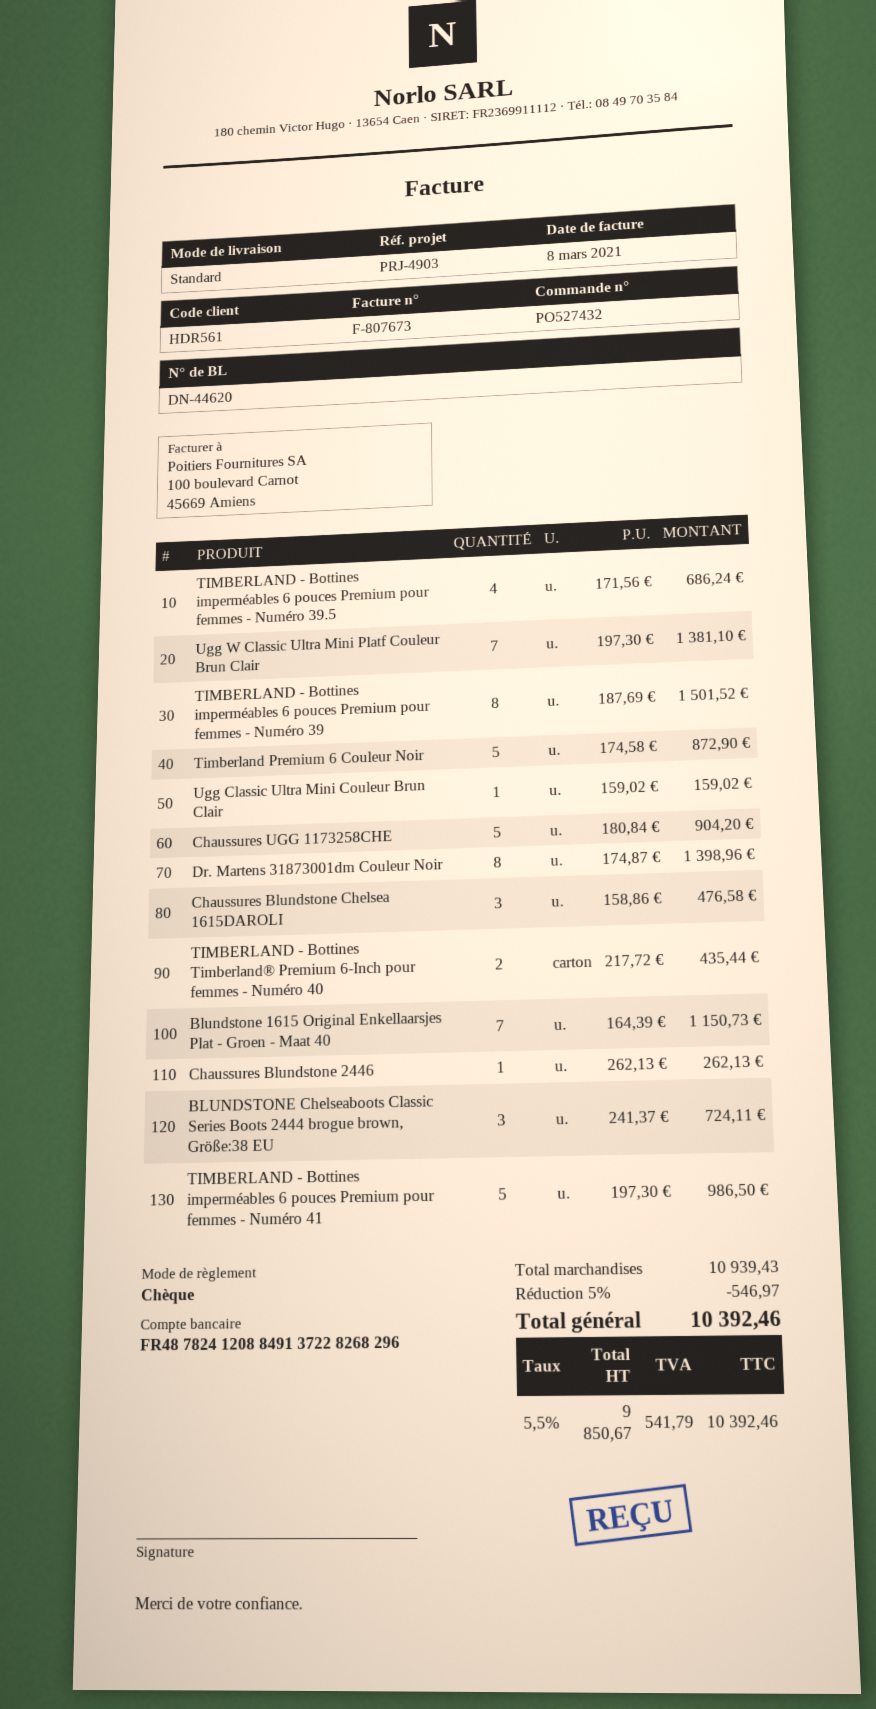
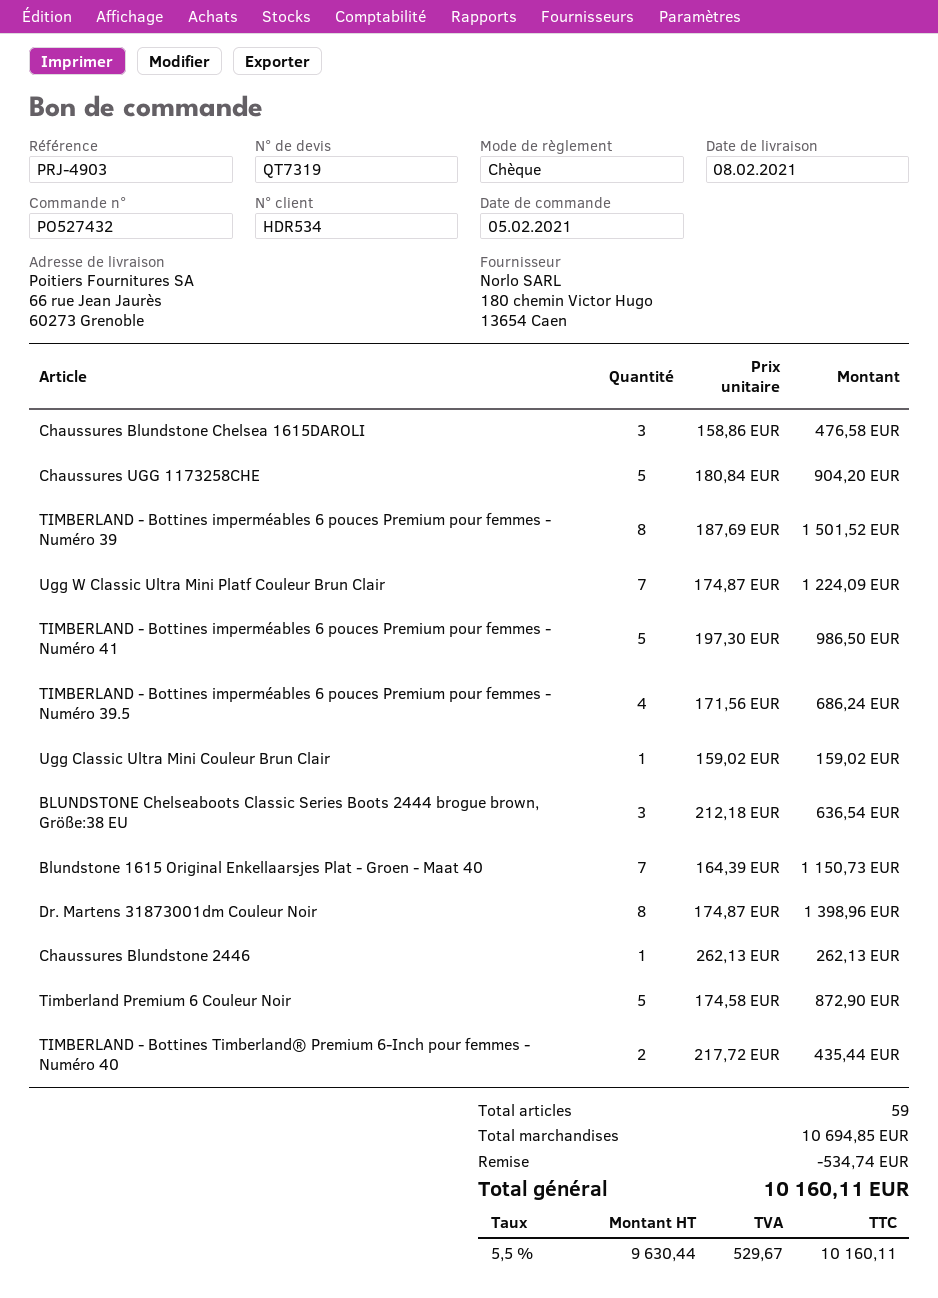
customer number: HDR561 -> HDR534
Ugg W Classic Ultra Mini Platf Couleur Brun Clair: 7 x 197.30 = 1381.10 -> 7 x 174.87 = 1224.09
BLUNDSTONE Chelseaboots Classic Series Boots 2444 brogue brown, Größe:38 EU: 3 x 241.37 = 724.11 -> 3 x 212.18 = 636.54
subtotal: 10939.43 -> 10694.85
discount: 546.97 -> 534.74
net: 9850.67 -> 9630.44
tax: 5.5% = 541.79 -> 5.5% = 529.67
total: 10392.46 -> 10160.11

